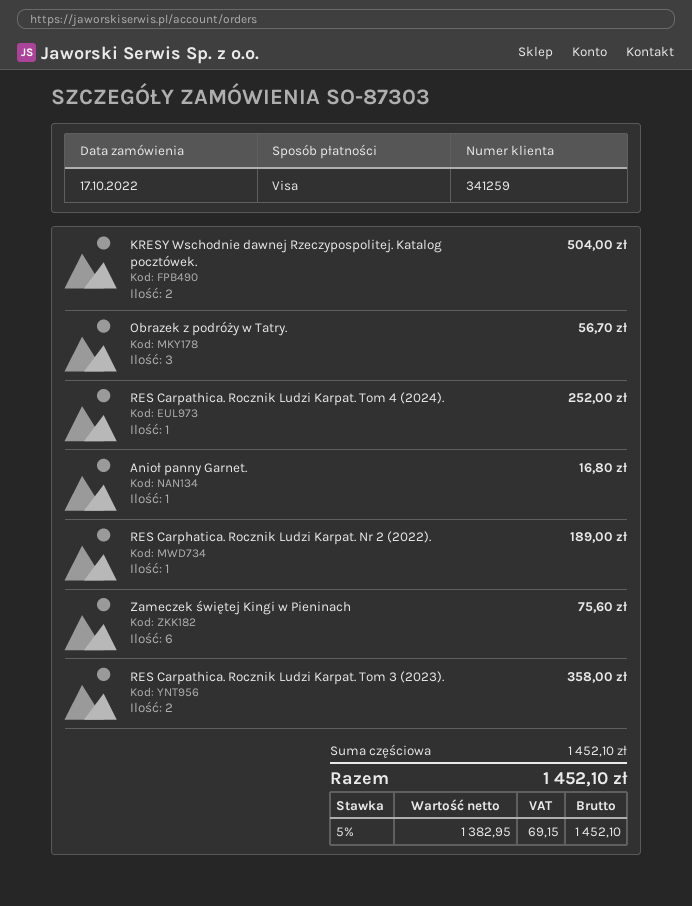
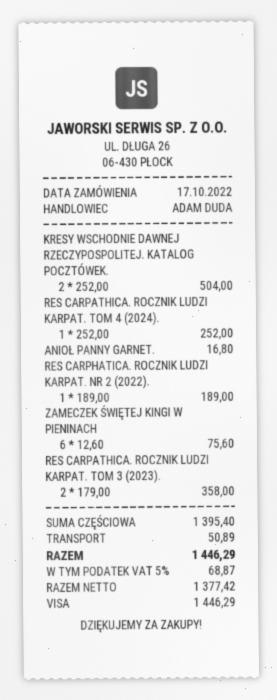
Obrazek z podróży w Tatry.: 3 for 56.70 -> none
subtotal: 1452.10 -> 1395.40
shipping: none -> 50.89
net: 1382.95 -> 1377.42
tax: 5% = 69.15 -> 5% = 68.87
total: 1452.10 -> 1446.29

